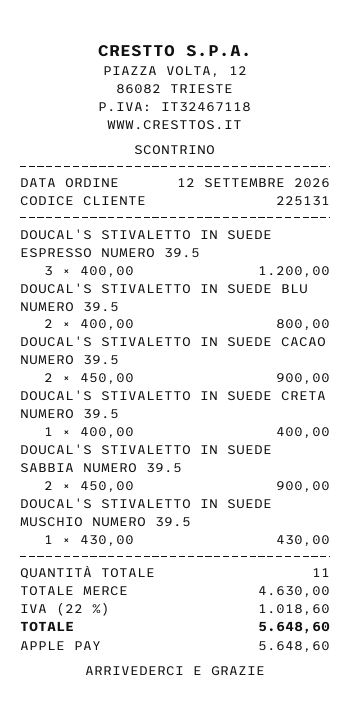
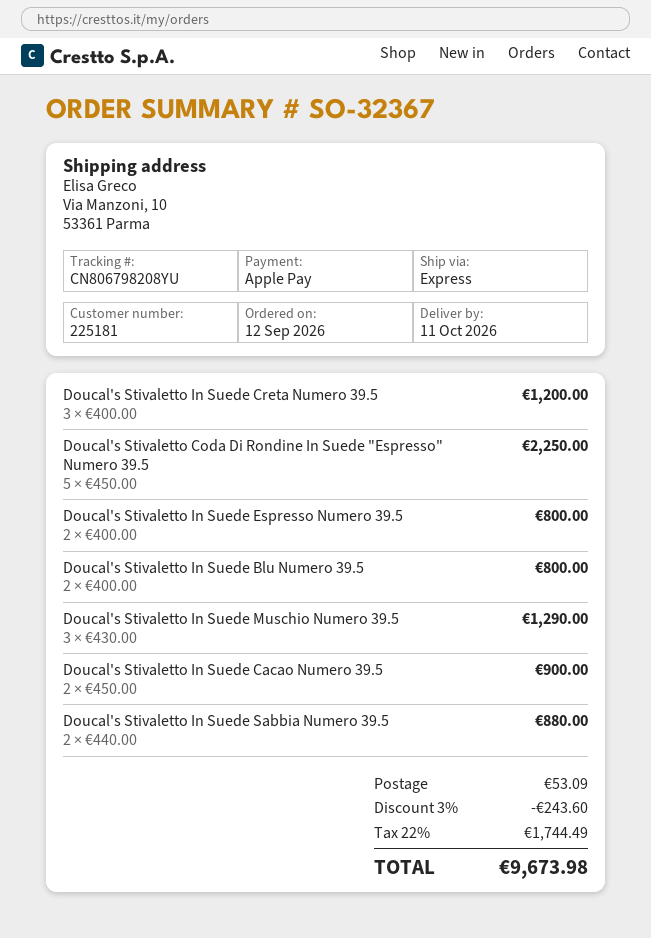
customer number: 225131 -> 225181
DOUCAL'S STIVALETTO IN SUEDE ESPRESSO NUMERO 39.5: 3 x 400.00 = 1200.00 -> 2 x 400.00 = 800.00
DOUCAL'S STIVALETTO IN SUEDE CRETA NUMERO 39.5: 1 x 400.00 = 400.00 -> 3 x 400.00 = 1200.00
DOUCAL'S STIVALETTO IN SUEDE SABBIA NUMERO 39.5: 2 x 450.00 = 900.00 -> 2 x 440.00 = 880.00
DOUCAL'S STIVALETTO IN SUEDE MUSCHIO NUMERO 39.5: 1 x 430.00 = 430.00 -> 3 x 430.00 = 1290.00
Doucal's Stivaletto Coda Di Rondine In Suede "Espresso" Numero 39.5: none -> 5 x 450.00 = 2250.00
discount: none -> 3% = 243.60
shipping: none -> 53.09
tax: 22% = 1018.60 -> 22% = 1744.49
total: 5648.60 -> 9673.98

